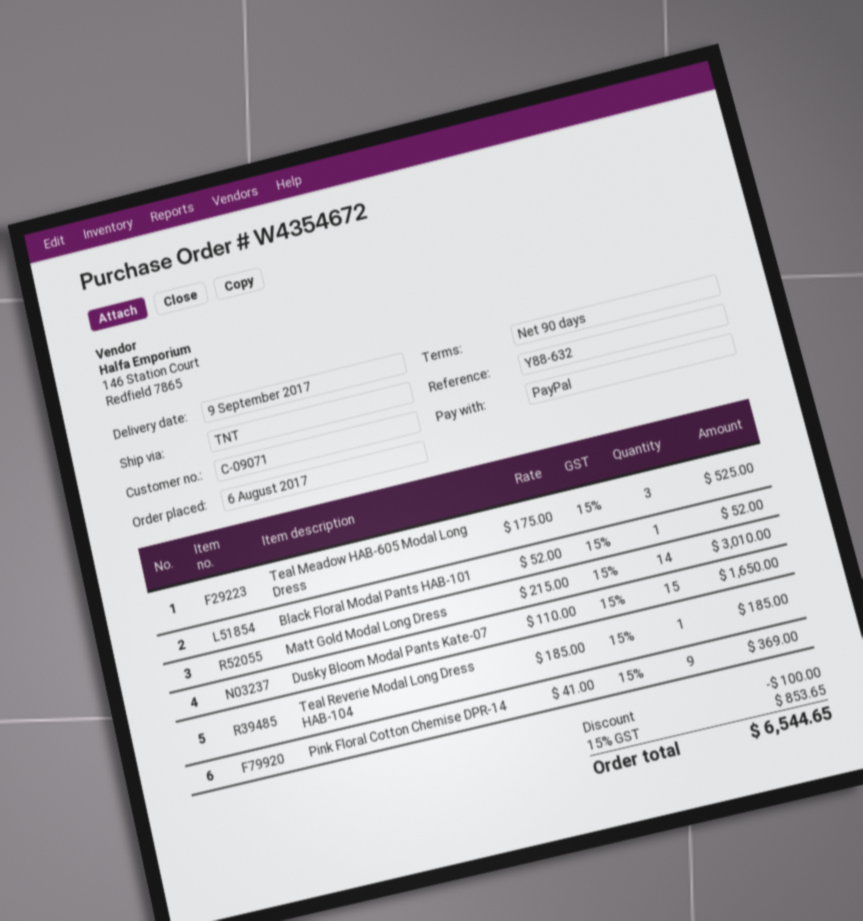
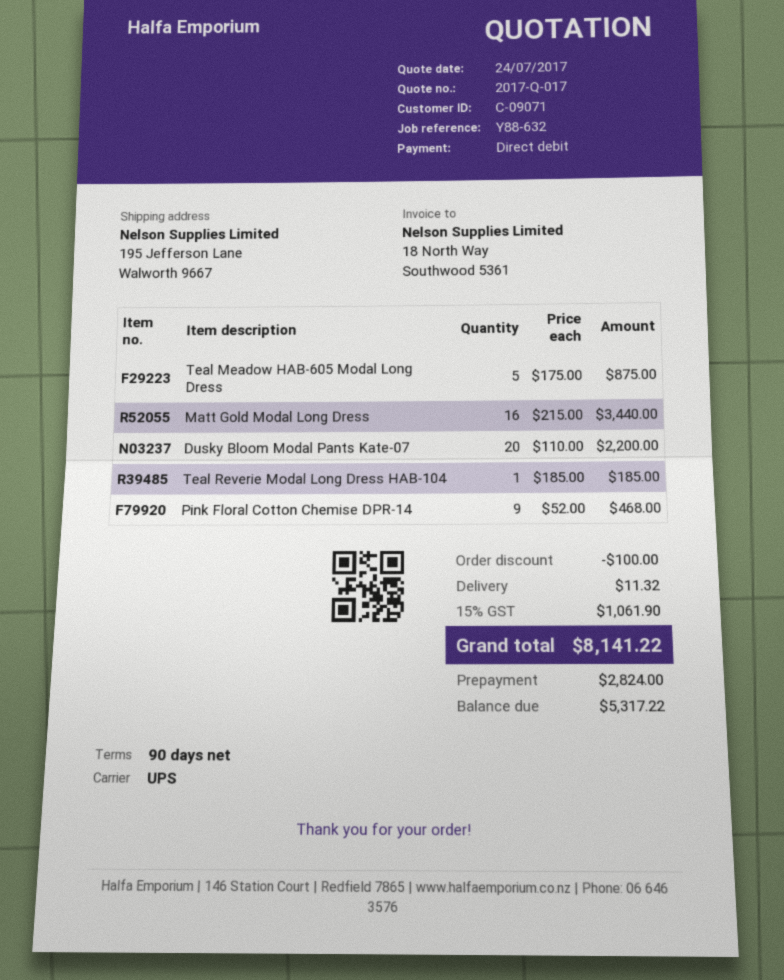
payment method: PayPal -> direct debit
shipping method: TNT -> UPS
Teal Meadow HAB-605 Modal Long Dress: 3 x 175.00 = 525.00 -> 5 x 175.00 = 875.00
Black Floral Modal Pants HAB-101: 1 x 52.00 = 52.00 -> none
Matt Gold Modal Long Dress: 14 x 215.00 = 3010.00 -> 16 x 215.00 = 3440.00
Dusky Bloom Modal Pants Kate-07: 15 x 110.00 = 1650.00 -> 20 x 110.00 = 2200.00
Pink Floral Cotton Chemise DPR-14: 9 x 41.00 = 369.00 -> 9 x 52.00 = 468.00
shipping: none -> 11.32
tax: 15% = 853.65 -> 15% = 1061.90
total: 6544.65 -> 8141.22

